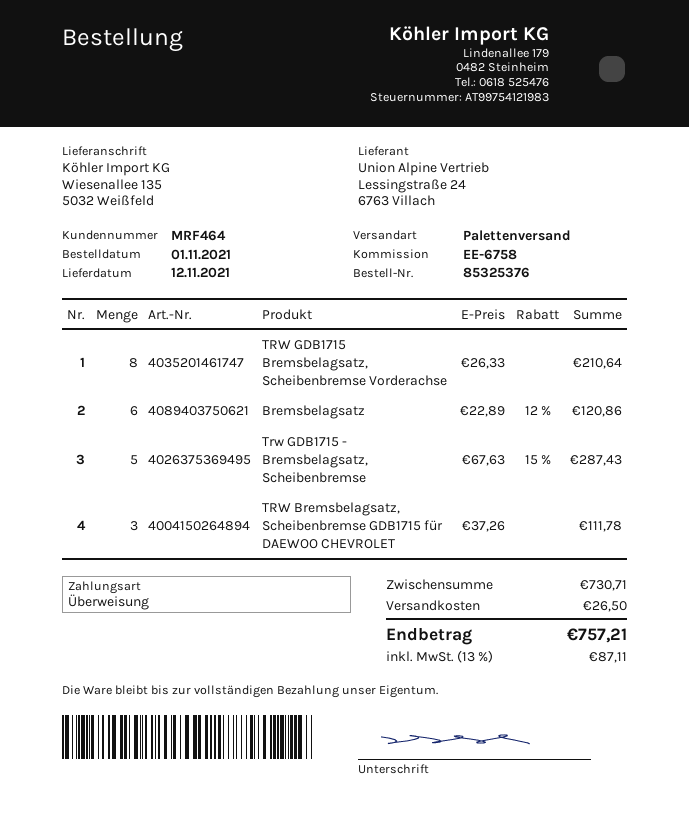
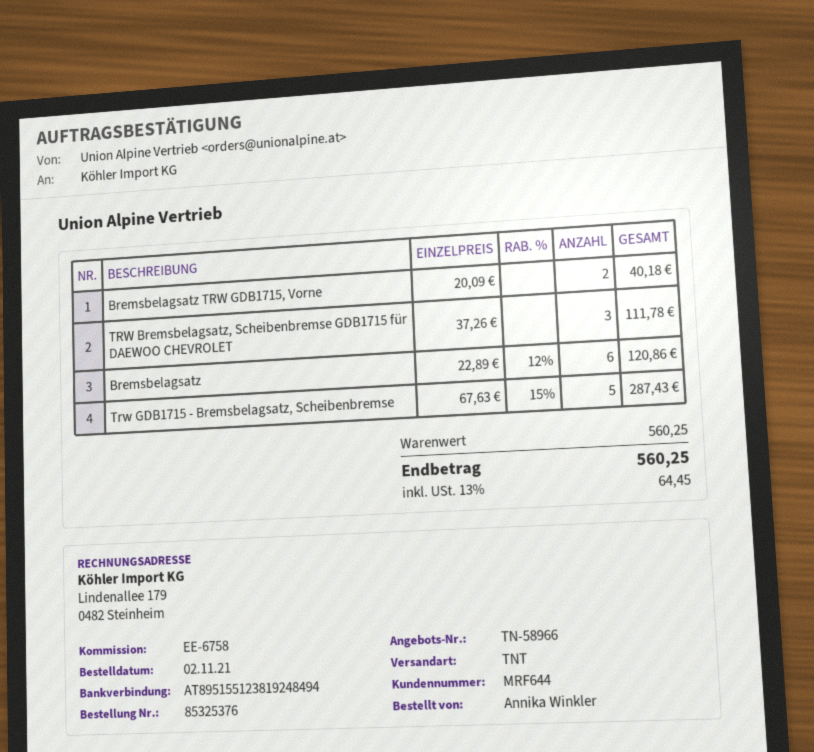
order date: 2021-11-01 -> 2021-11-02
customer number: MRF464 -> MRF644
shipping method: pallet freight -> TNT
TRW GDB1715 Bremsbelagsatz, Scheibenbremse Vorderachse: 8 x 26.33 = 210.64 -> none
Bremsbelagsatz TRW GDB1715, Vorne: none -> 2 x 20.09 = 40.18
subtotal: 730.71 -> 560.25
shipping: 26.50 -> none
tax: 13% = 87.11 -> 13% = 64.45
total: 757.21 -> 560.25

